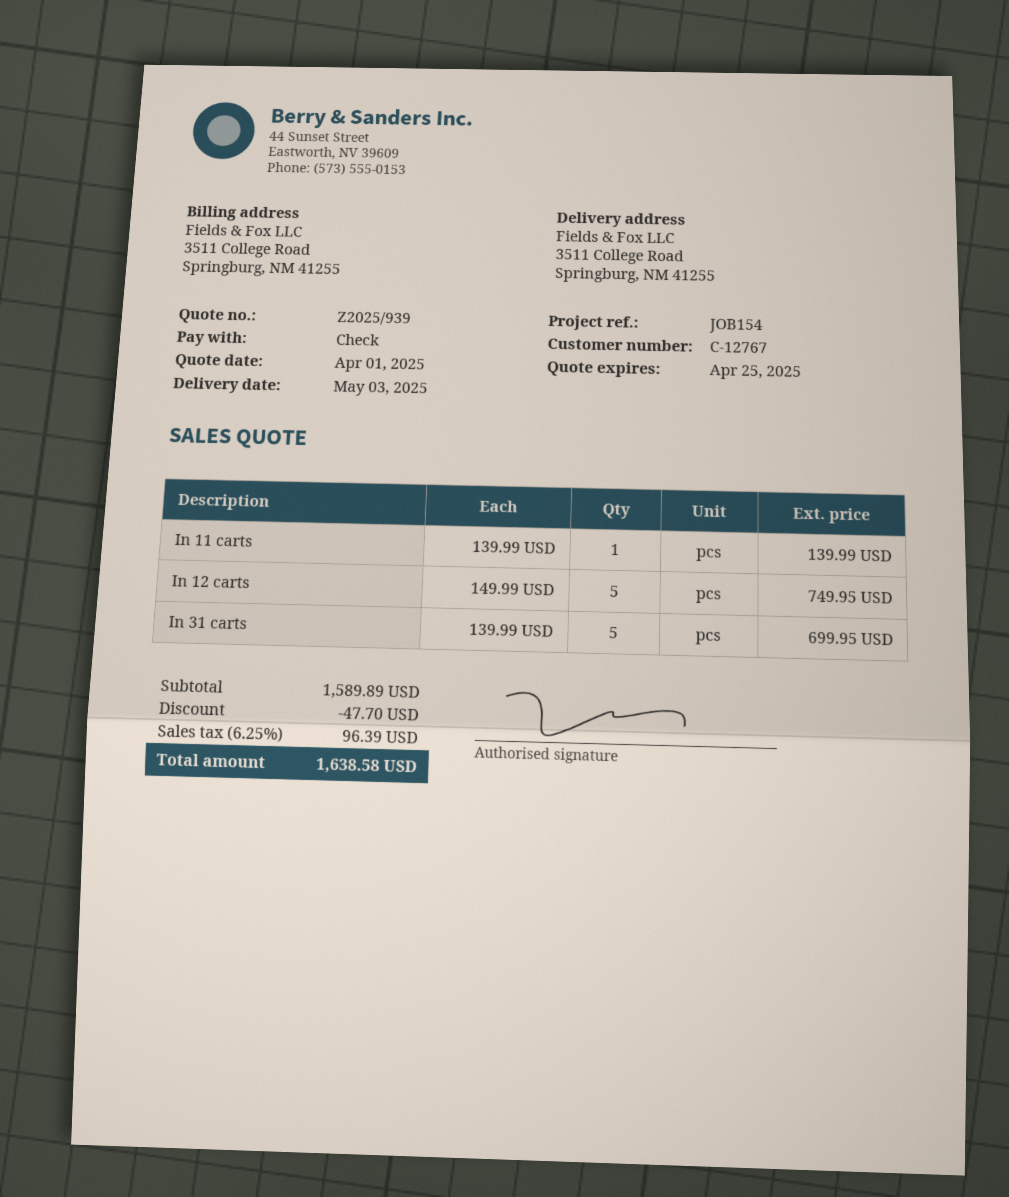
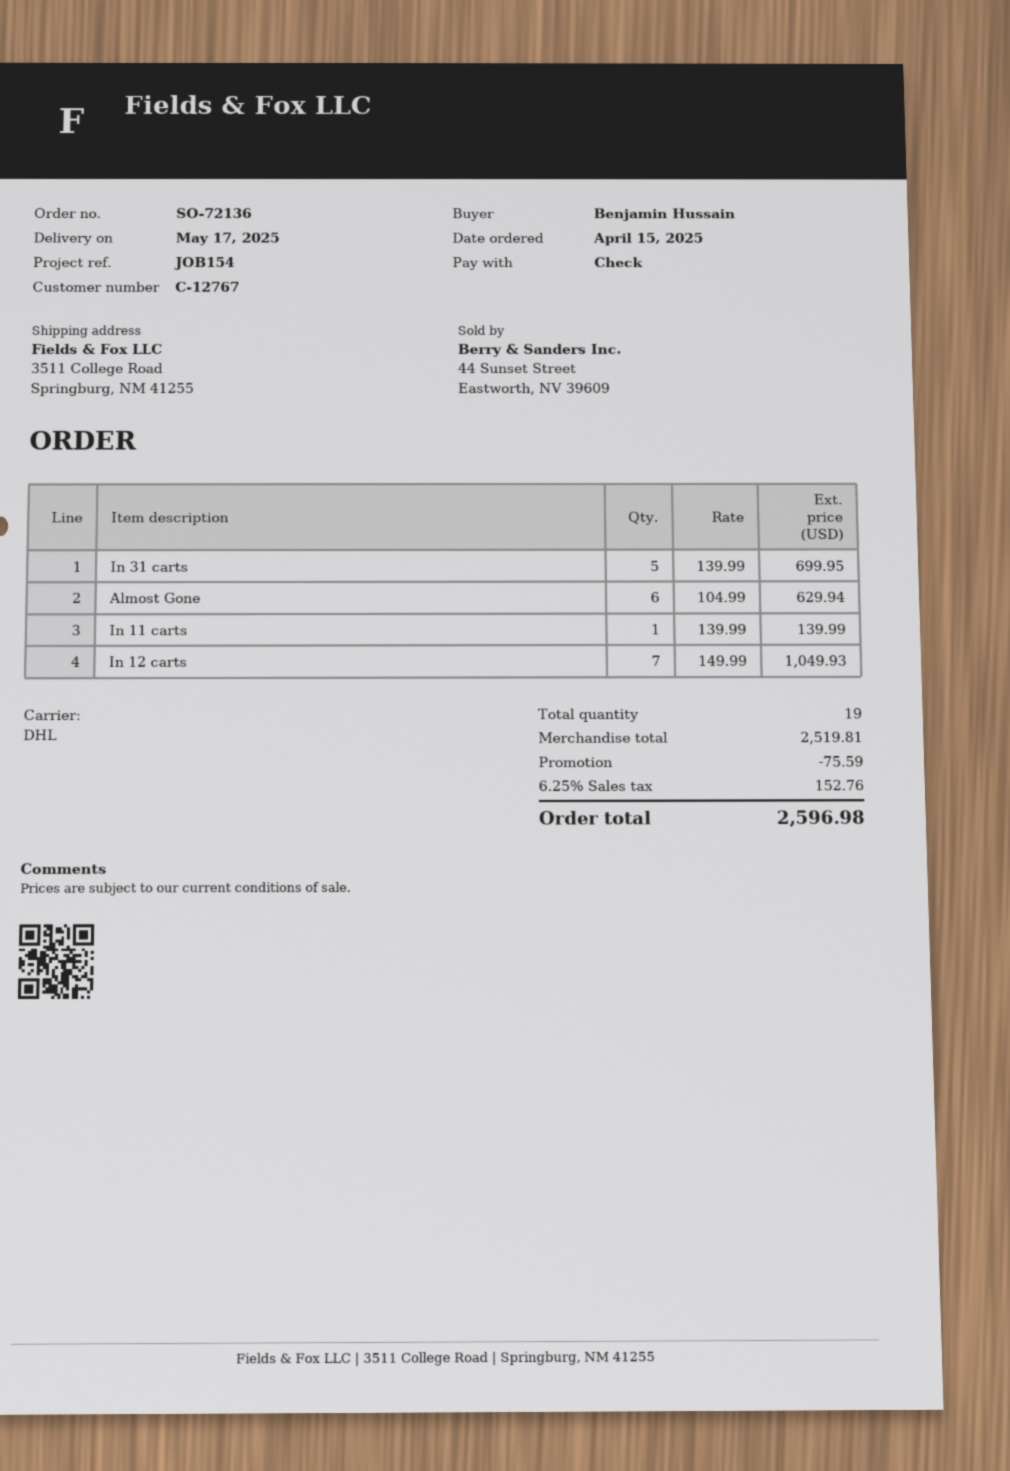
delivery date: 2025-05-03 -> 2025-05-17
In 12 carts: 5 x 149.99 = 749.95 -> 7 x 149.99 = 1049.93
Almost Gone: none -> 6 x 104.99 = 629.94
subtotal: 1589.89 -> 2519.81
discount: 47.70 -> 75.59
tax: 6.25% = 96.39 -> 6.25% = 152.76
total: 1638.58 -> 2596.98

